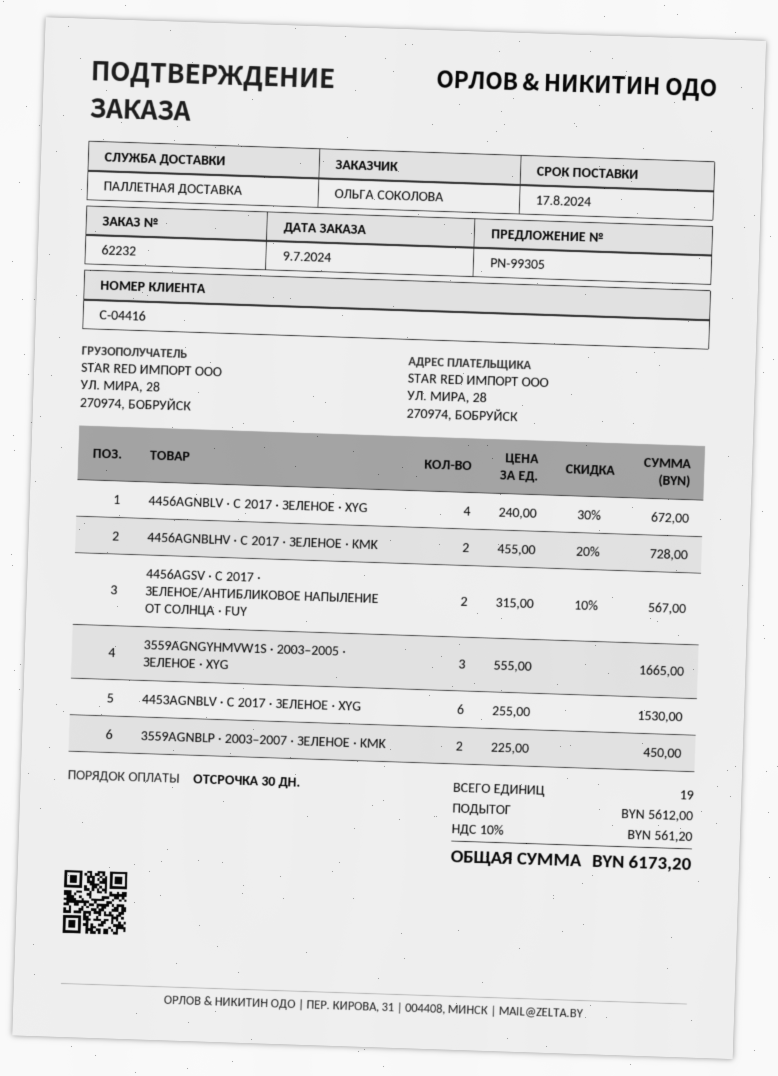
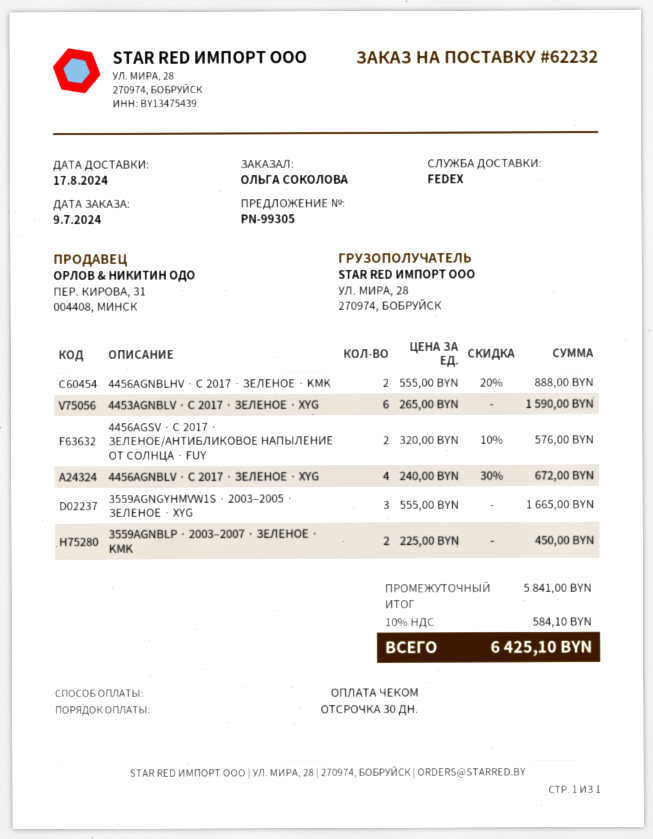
shipping method: pallet freight -> FedEx
4456AGNBLHV · С 2017 · ЗЕЛЕНОЕ · KMK: 2 x 455.00 - 20% = 728.00 -> 2 x 555.00 - 20% = 888.00
4456AGSV · С 2017 · ЗЕЛЕНОЕ/АНТИБЛИКОВОЕ НАПЫЛЕНИЕ ОТ СОЛНЦА · FUY: 2 x 315.00 - 10% = 567.00 -> 2 x 320.00 - 10% = 576.00
4453AGNBLV · С 2017 · ЗЕЛЕНОЕ · XYG: 6 x 255.00 = 1530.00 -> 6 x 265.00 = 1590.00
subtotal: 5612.00 -> 5841.00
tax: 10% = 561.20 -> 10% = 584.10
total: 6173.20 -> 6425.10

